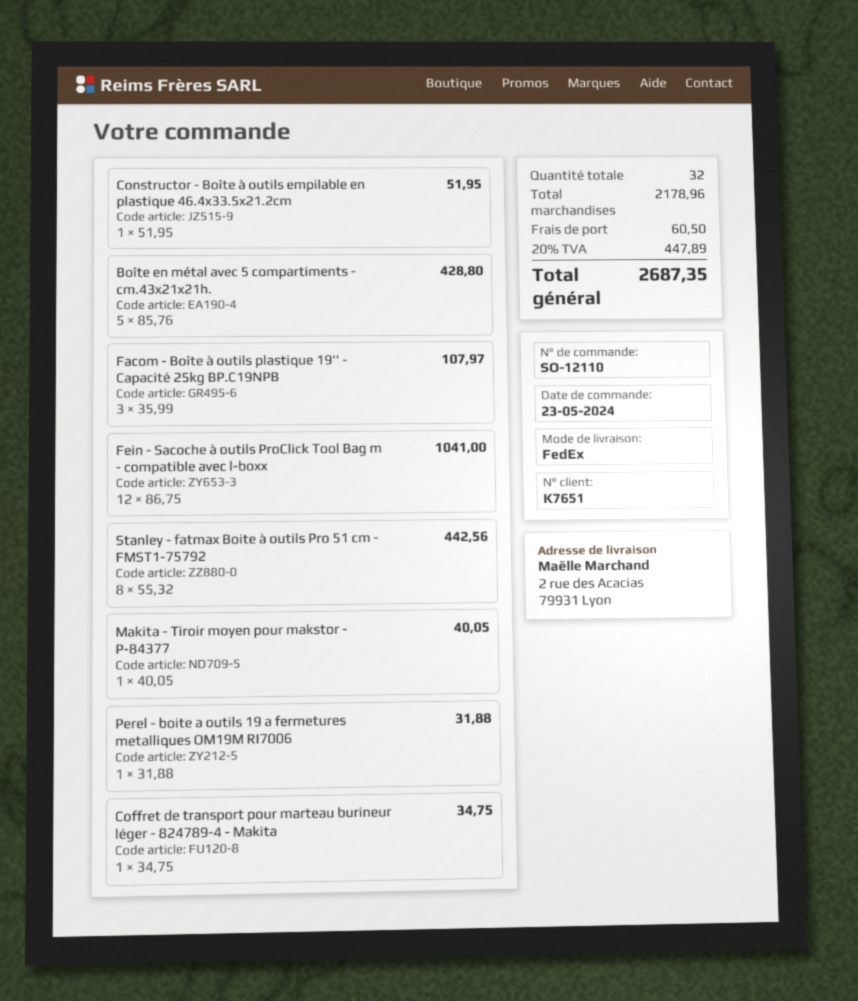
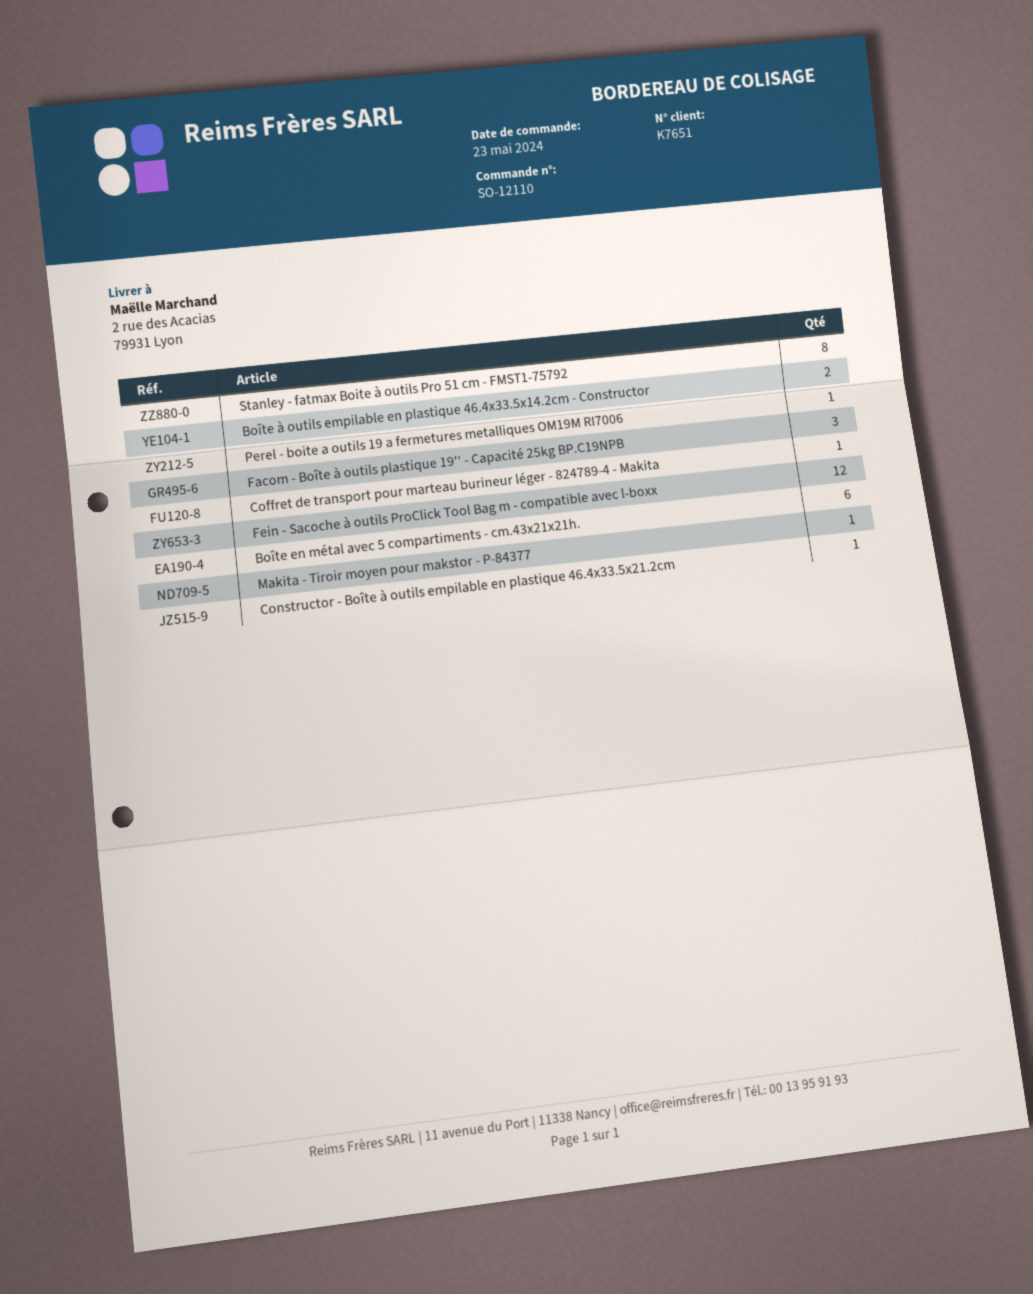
Boîte en métal avec 5 compartiments - cm.43x21x21h.: 5 -> 6
Boîte à outils empilable en plastique 46.4x33.5x14.2cm - Constructor: none -> 2

